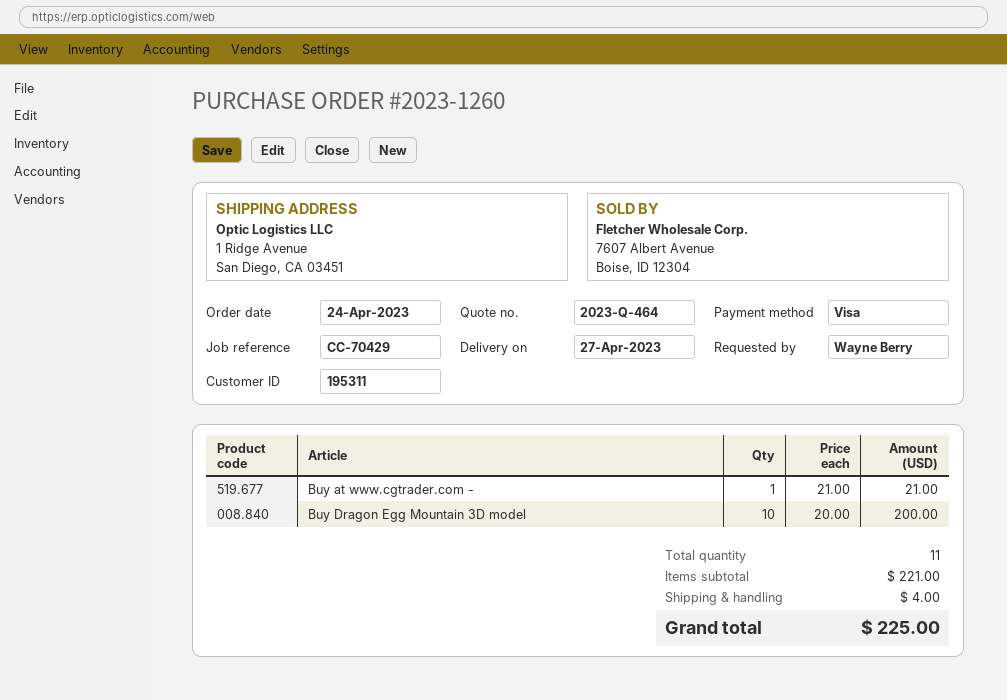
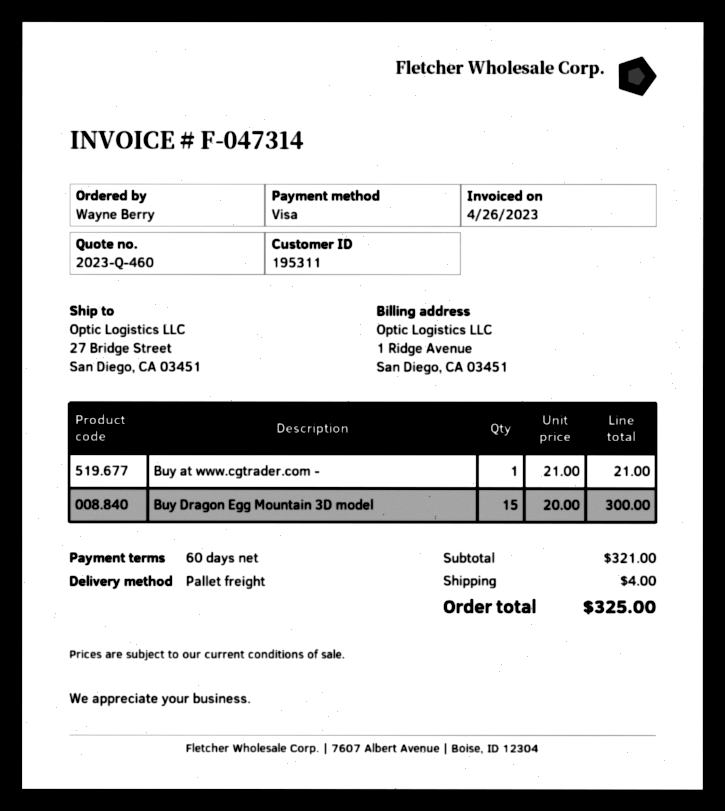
quote number: 2023-Q-464 -> 2023-Q-460
ship to: 1 Ridge Avenue, San Diego, CA 03451 -> 27 Bridge Street, San Diego, CA 03451
Buy Dragon Egg Mountain 3D model: 10 x 20.00 = 200.00 -> 15 x 20.00 = 300.00
subtotal: 221.00 -> 321.00
total: 225.00 -> 325.00

